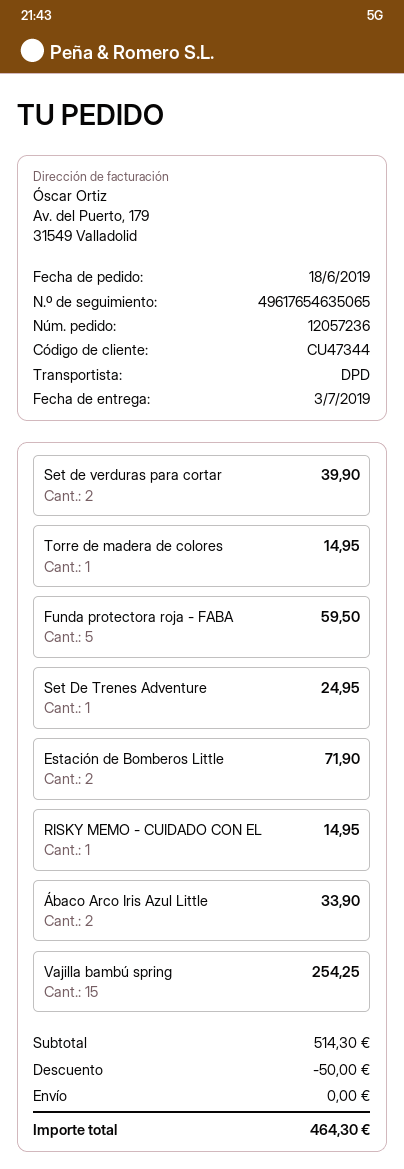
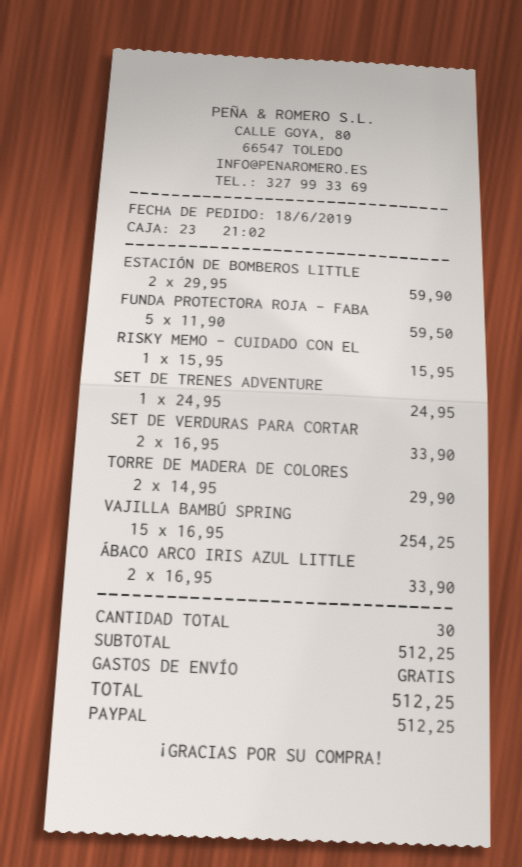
Set de verduras para cortar: 2 for 39.90 -> 2 for 33.90
Torre de madera de colores: 1 for 14.95 -> 2 for 29.90
Estación de Bomberos Little: 2 for 71.90 -> 2 for 59.90
RISKY MEMO - CUIDADO CON EL: 1 for 14.95 -> 1 for 15.95
subtotal: 514.30 -> 512.25
discount: 50.00 -> none
total: 464.30 -> 512.25

